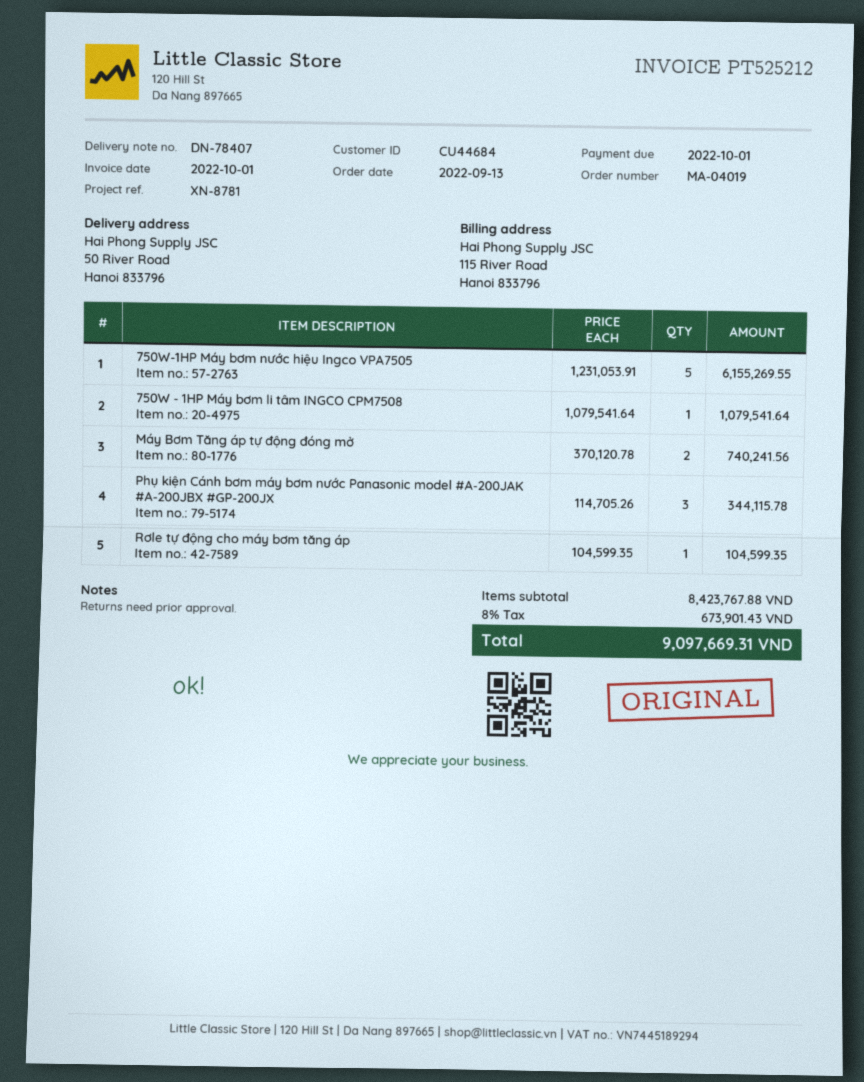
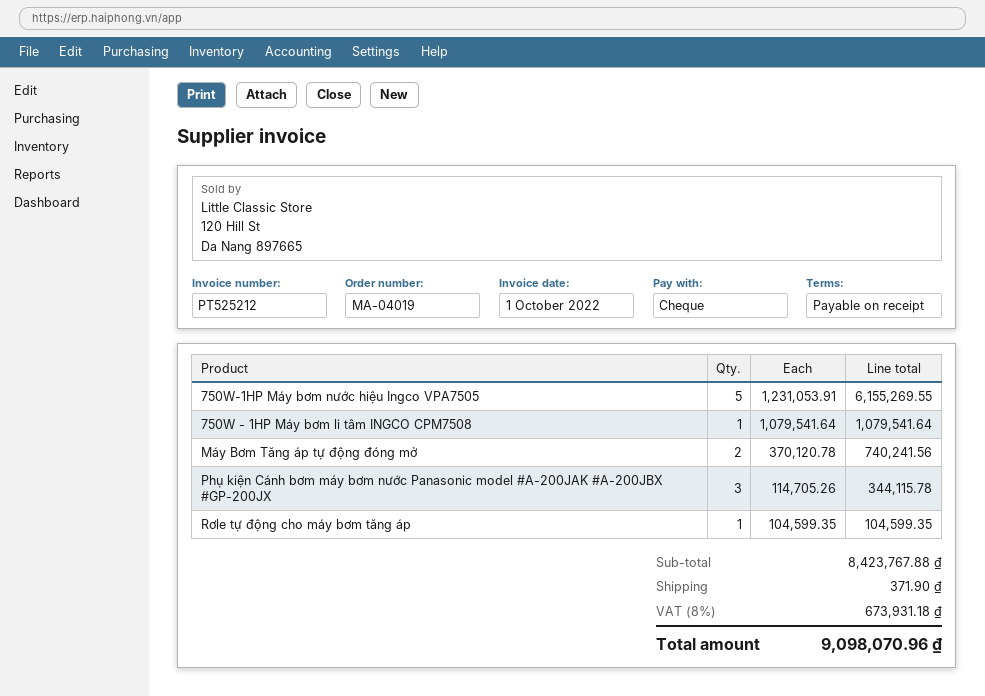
shipping: none -> 371.90
tax: 8% = 673901.43 -> 8% = 673931.18
total: 9097669.31 -> 9098070.96

